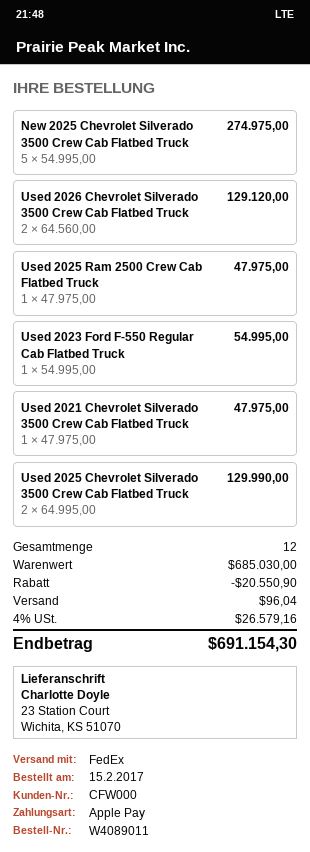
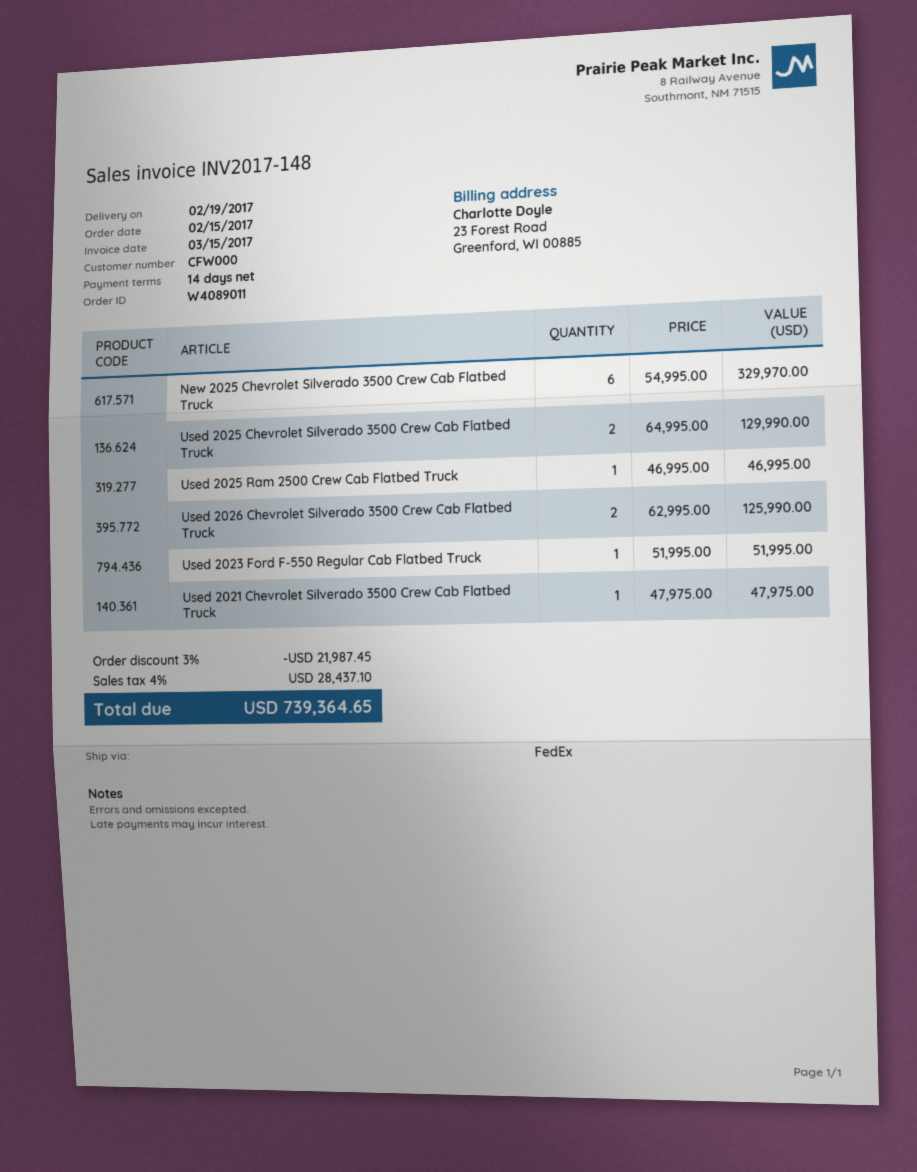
New 2025 Chevrolet Silverado 3500 Crew Cab Flatbed Truck: 5 x 54995.00 = 274975.00 -> 6 x 54995.00 = 329970.00
Used 2026 Chevrolet Silverado 3500 Crew Cab Flatbed Truck: 2 x 64560.00 = 129120.00 -> 2 x 62995.00 = 125990.00
Used 2025 Ram 2500 Crew Cab Flatbed Truck: 1 x 47975.00 = 47975.00 -> 1 x 46995.00 = 46995.00
Used 2023 Ford F-550 Regular Cab Flatbed Truck: 1 x 54995.00 = 54995.00 -> 1 x 51995.00 = 51995.00
discount: 20550.90 -> 21987.45
shipping: 96.04 -> none
tax: 4% = 26579.16 -> 4% = 28437.10
total: 691154.30 -> 739364.65

